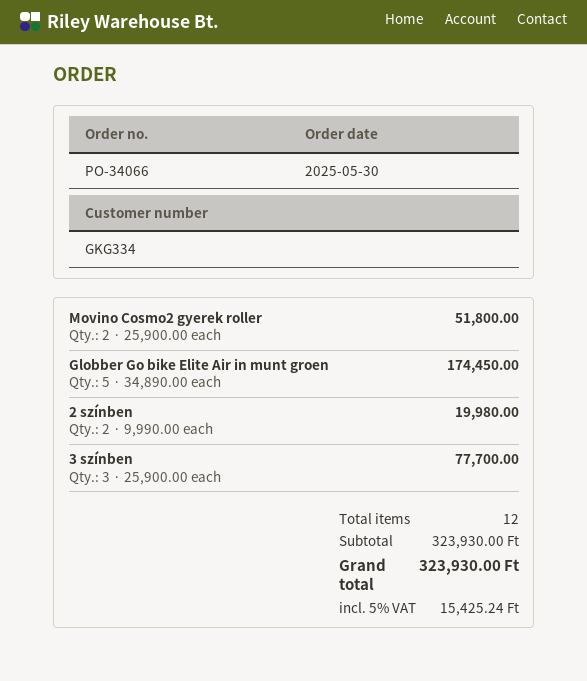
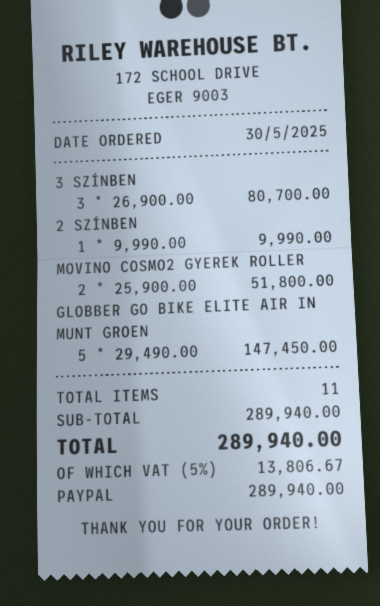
Globber Go bike Elite Air in munt groen: 5 x 34890.00 = 174450.00 -> 5 x 29490.00 = 147450.00
2 színben: 2 x 9990.00 = 19980.00 -> 1 x 9990.00 = 9990.00
3 színben: 3 x 25900.00 = 77700.00 -> 3 x 26900.00 = 80700.00
total quantity: 12 -> 11
subtotal: 323930.00 -> 289940.00
tax: 5% = 15425.24 -> 5% = 13806.67
total: 323930.00 -> 289940.00

